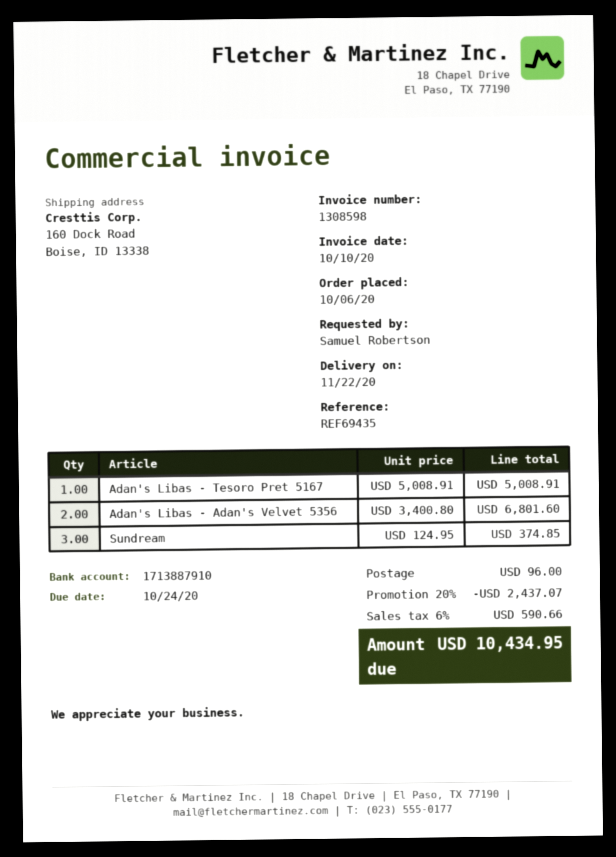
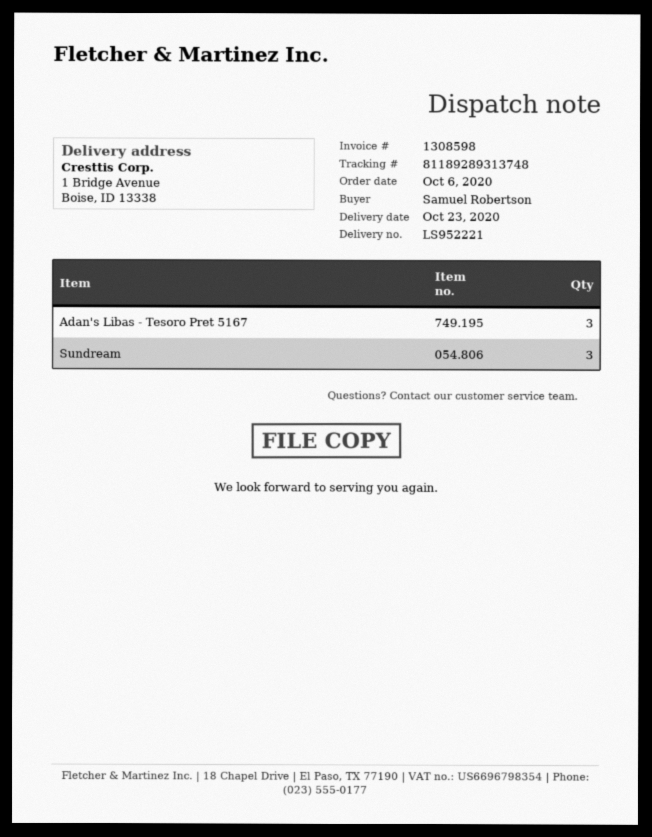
delivery date: 2020-11-22 -> 2020-10-23
ship to: 160 Dock Road, Boise, ID 13338 -> 1 Bridge Avenue, Boise, ID 13338
Adan's Libas - Tesoro Pret 5167: 1 -> 3
Adan's Libas - Adan's Velvet 5356: 2 -> none

